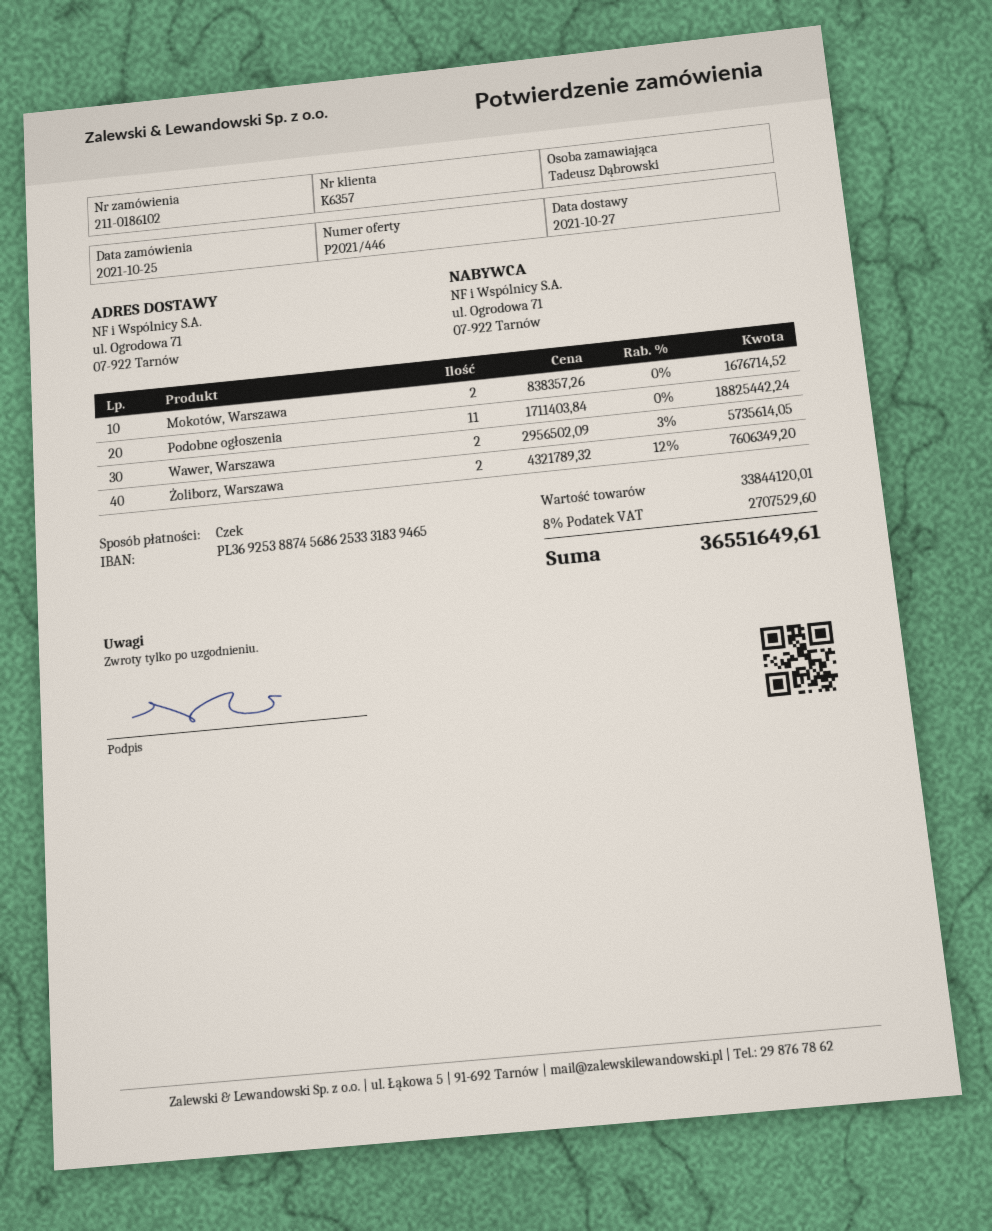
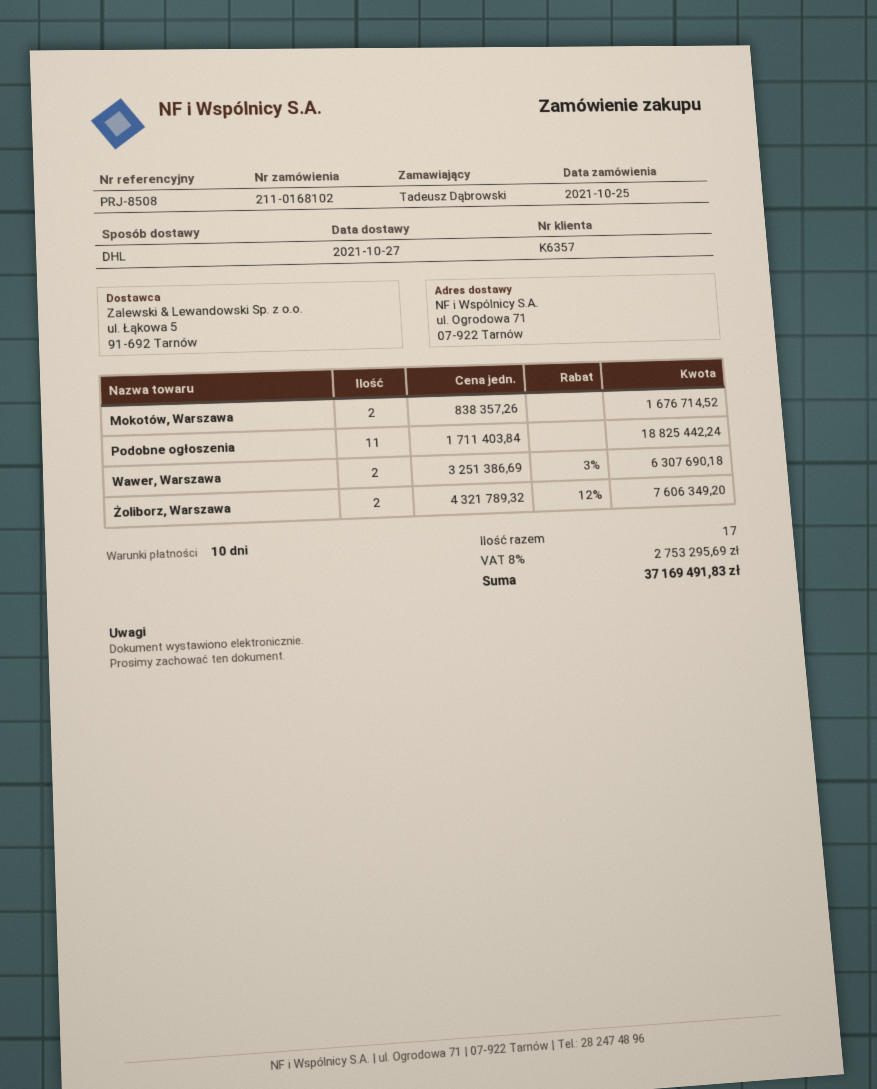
order number: 211-0186102 -> 211-0168102
Wawer, Warszawa: 2 x 2956502.09 - 3% = 5735614.05 -> 2 x 3251386.69 - 3% = 6307690.18
tax: 8% = 2707529.60 -> 8% = 2753295.69
total: 36551649.61 -> 37169491.83

